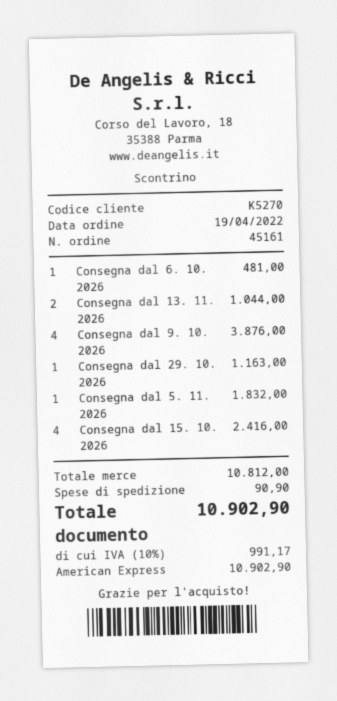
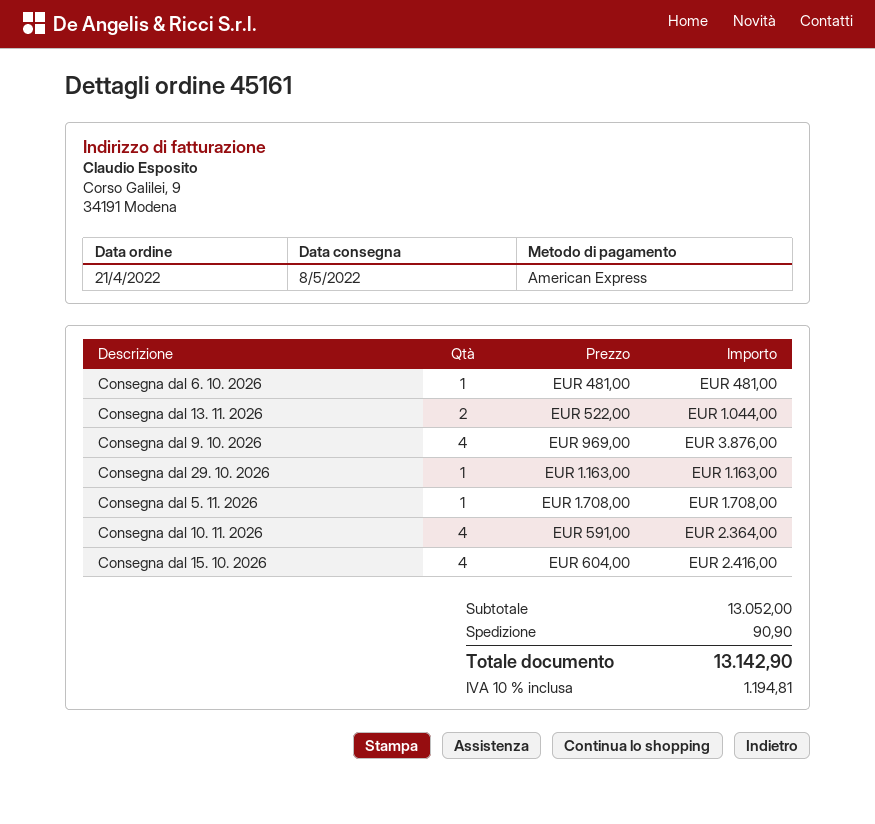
order date: 2022-04-19 -> 2022-04-21
Consegna dal 5. 11. 2026: 1 for 1832.00 -> 1 for 1708.00
Consegna dal 10. 11. 2026: none -> 4 for 2364.00
subtotal: 10812.00 -> 13052.00
tax: 10% = 991.17 -> 10% = 1194.81
total: 10902.90 -> 13142.90

